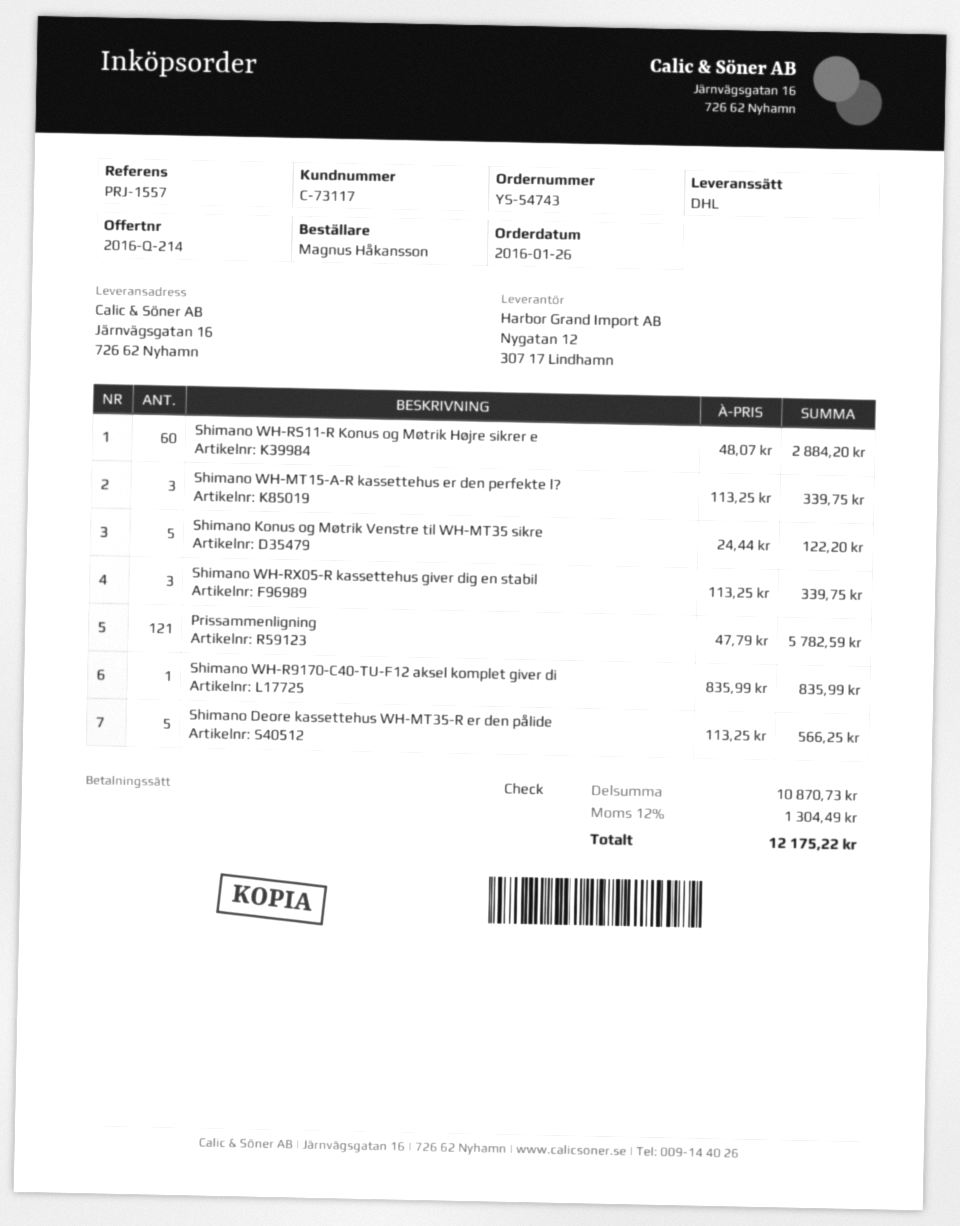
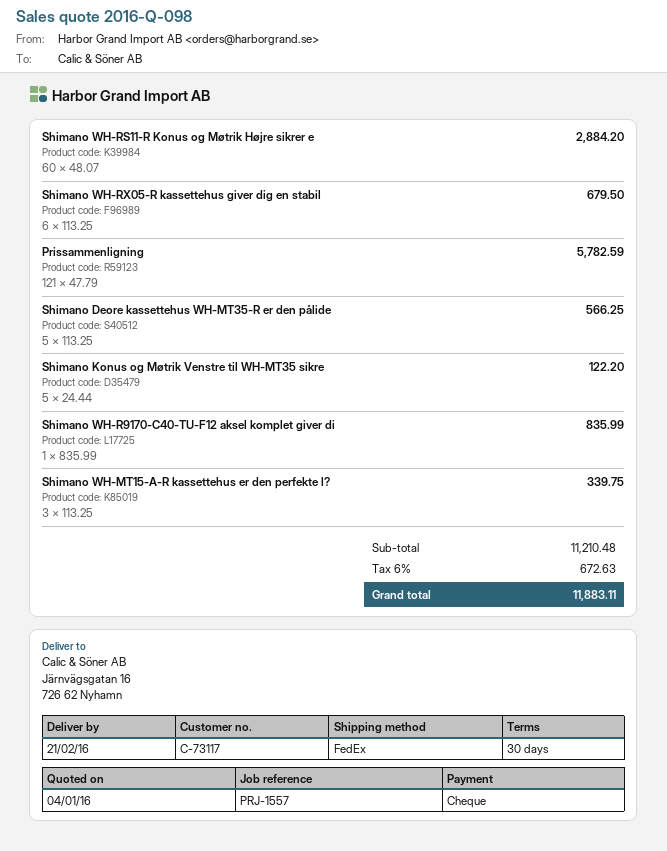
quote number: 2016-Q-214 -> 2016-Q-098
shipping method: DHL -> FedEx
Shimano WH-RX05-R kassettehus giver dig en stabil: 3 x 113.25 = 339.75 -> 6 x 113.25 = 679.50
subtotal: 10870.73 -> 11210.48
tax: 12% = 1304.49 -> 6% = 672.63
total: 12175.22 -> 11883.11

